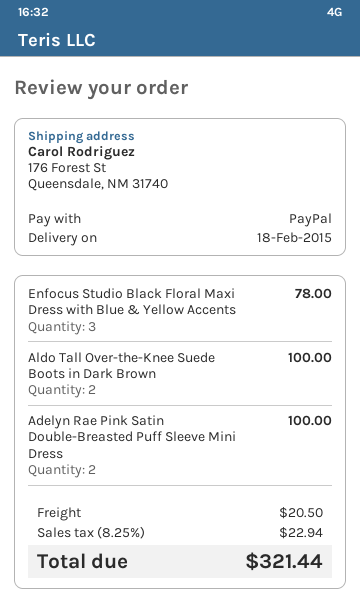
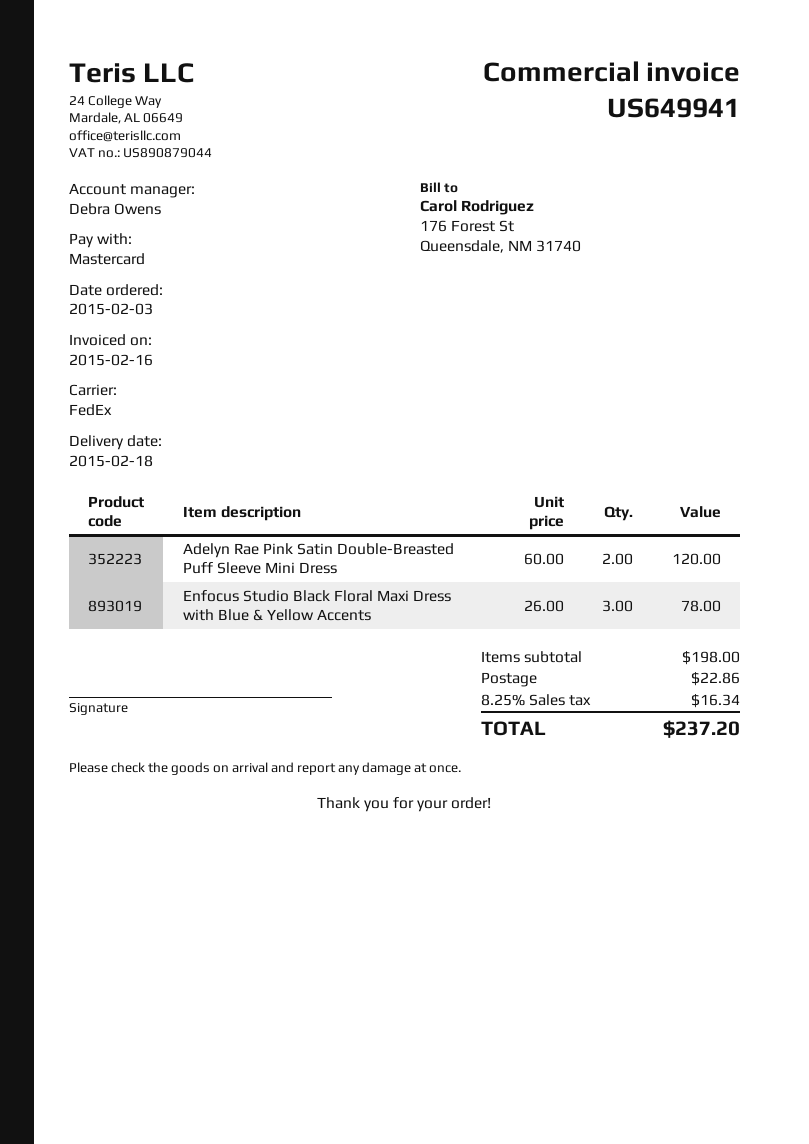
payment method: PayPal -> Mastercard
Aldo Tall Over-the-Knee Suede Boots in Dark Brown: 2 for 100.00 -> none
Adelyn Rae Pink Satin Double-Breasted Puff Sleeve Mini Dress: 2 for 100.00 -> 2 for 120.00
shipping: 20.50 -> 22.86
tax: 8.25% = 22.94 -> 8.25% = 16.34
total: 321.44 -> 237.20

